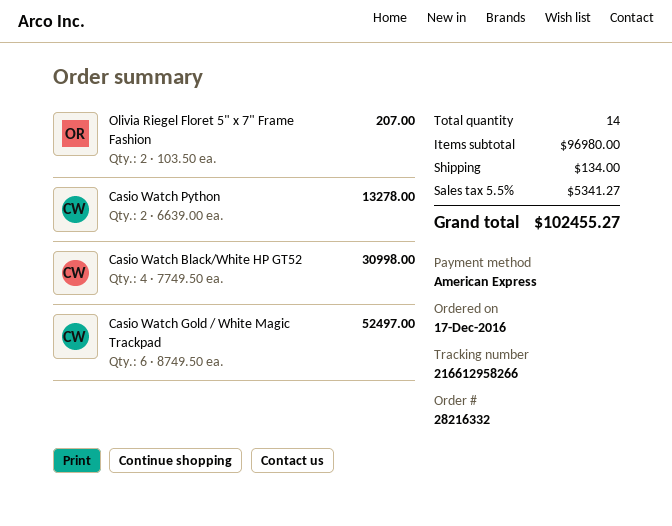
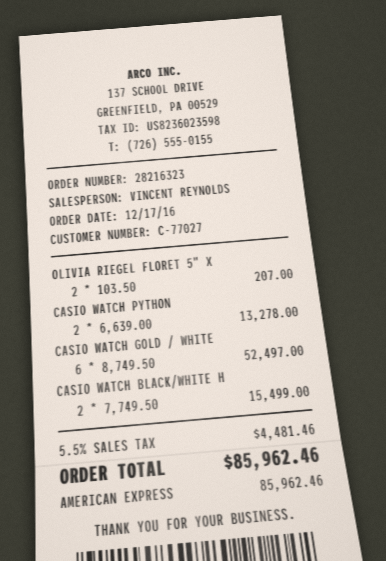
order number: 28216332 -> 28216323
Casio Watch Black/White HP GT52: 4 x 7749.50 = 30998.00 -> 2 x 7749.50 = 15499.00
shipping: 134.00 -> none
tax: 5.5% = 5341.27 -> 5.5% = 4481.46
total: 102455.27 -> 85962.46

